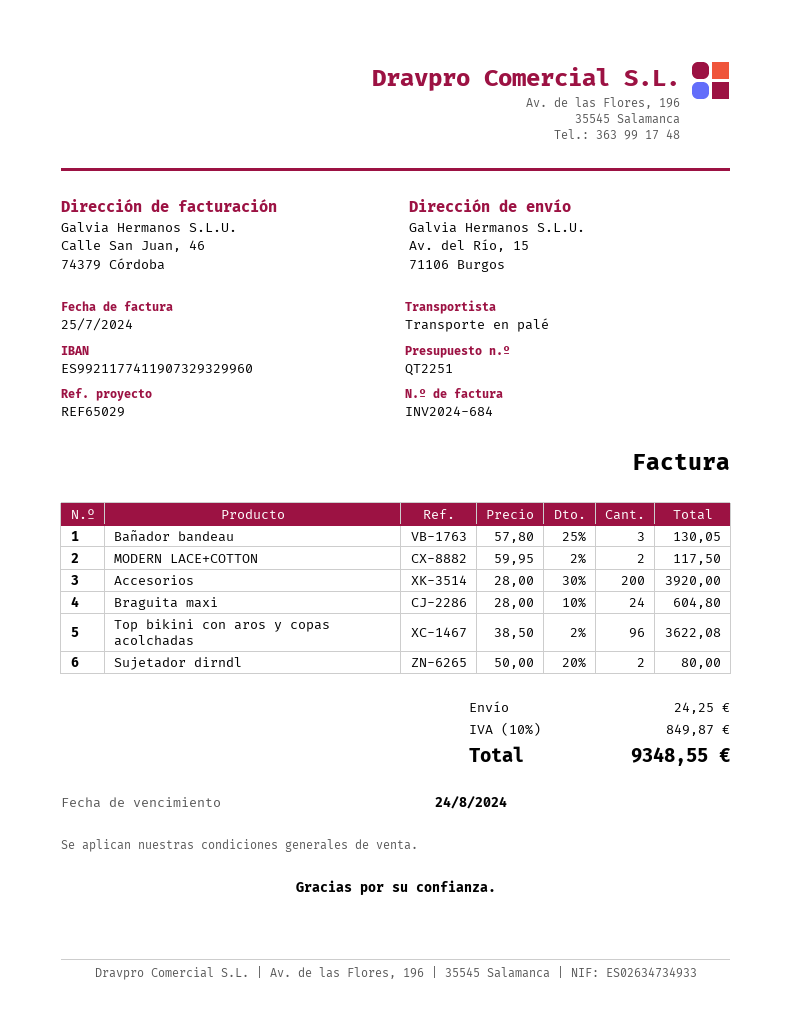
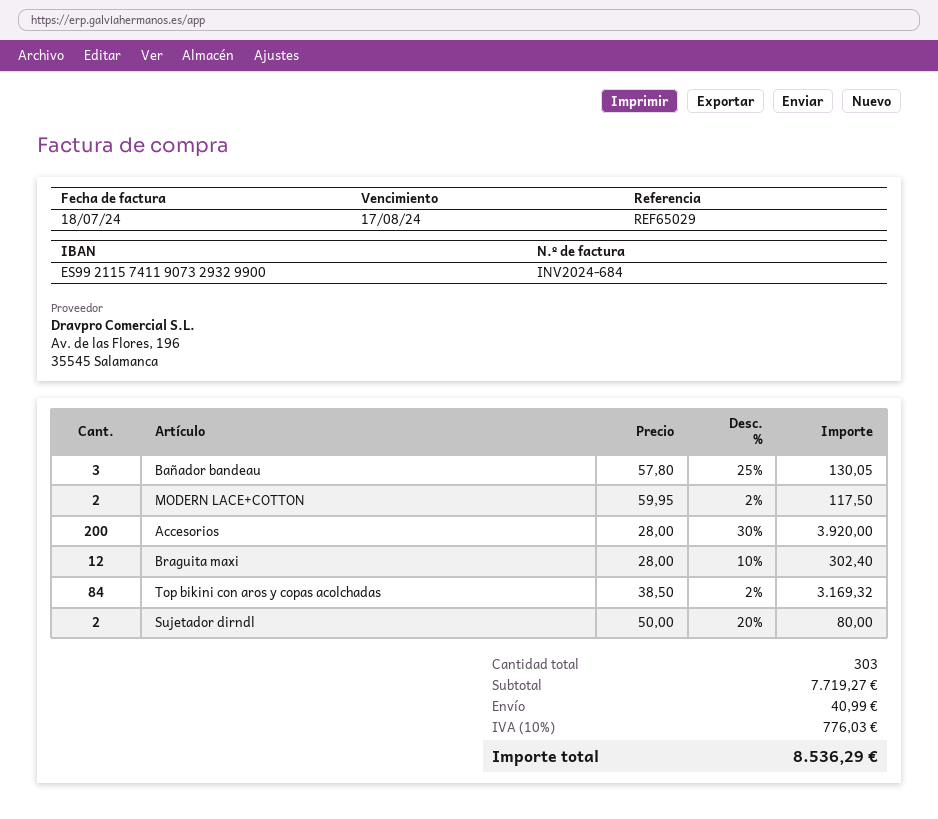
invoice date: 2024-07-25 -> 2024-07-18
due date: 2024-08-24 -> 2024-08-17
bank account: ES9921177411907329329960 -> ES9921157411907329329900
Braguita maxi: 24 x 28.00 - 10% = 604.80 -> 12 x 28.00 - 10% = 302.40
Top bikini con aros y copas acolchadas: 96 x 38.50 - 2% = 3622.08 -> 84 x 38.50 - 2% = 3169.32
shipping: 24.25 -> 40.99
tax: 10% = 849.87 -> 10% = 776.03
total: 9348.55 -> 8536.29

